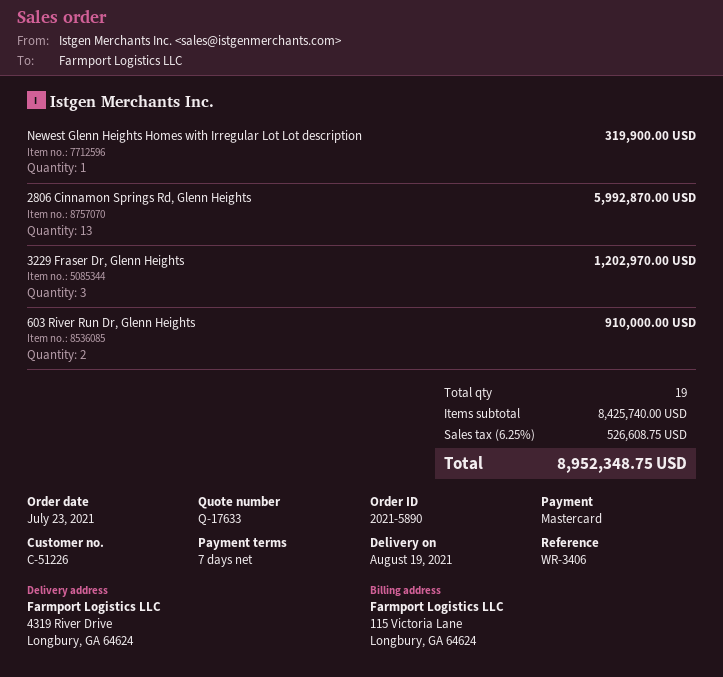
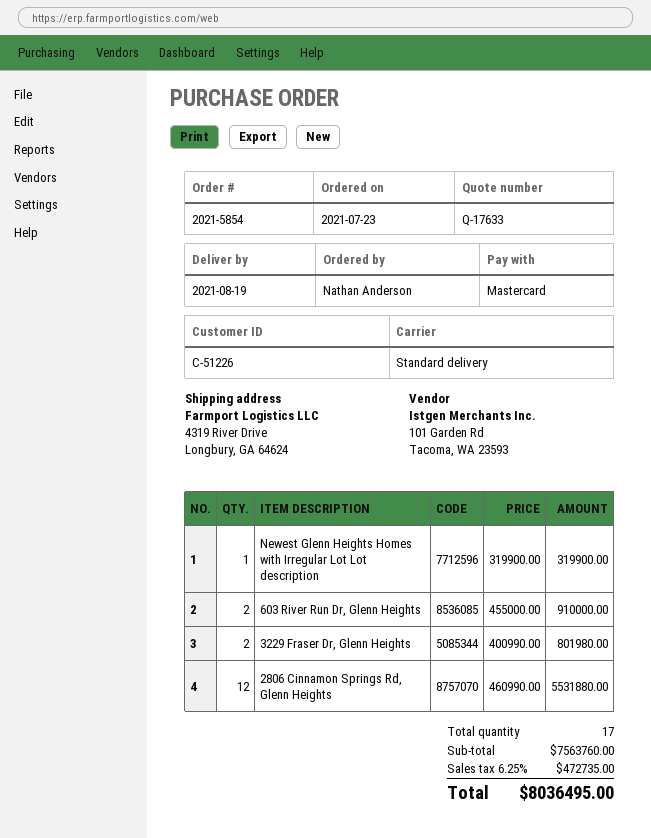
order number: 2021-5890 -> 2021-5854
2806 Cinnamon Springs Rd, Glenn Heights: 13 for 5992870.00 -> 12 for 5531880.00
3229 Fraser Dr, Glenn Heights: 3 for 1202970.00 -> 2 for 801980.00
total quantity: 19 -> 17
subtotal: 8425740.00 -> 7563760.00
tax: 6.25% = 526608.75 -> 6.25% = 472735.00
total: 8952348.75 -> 8036495.00

